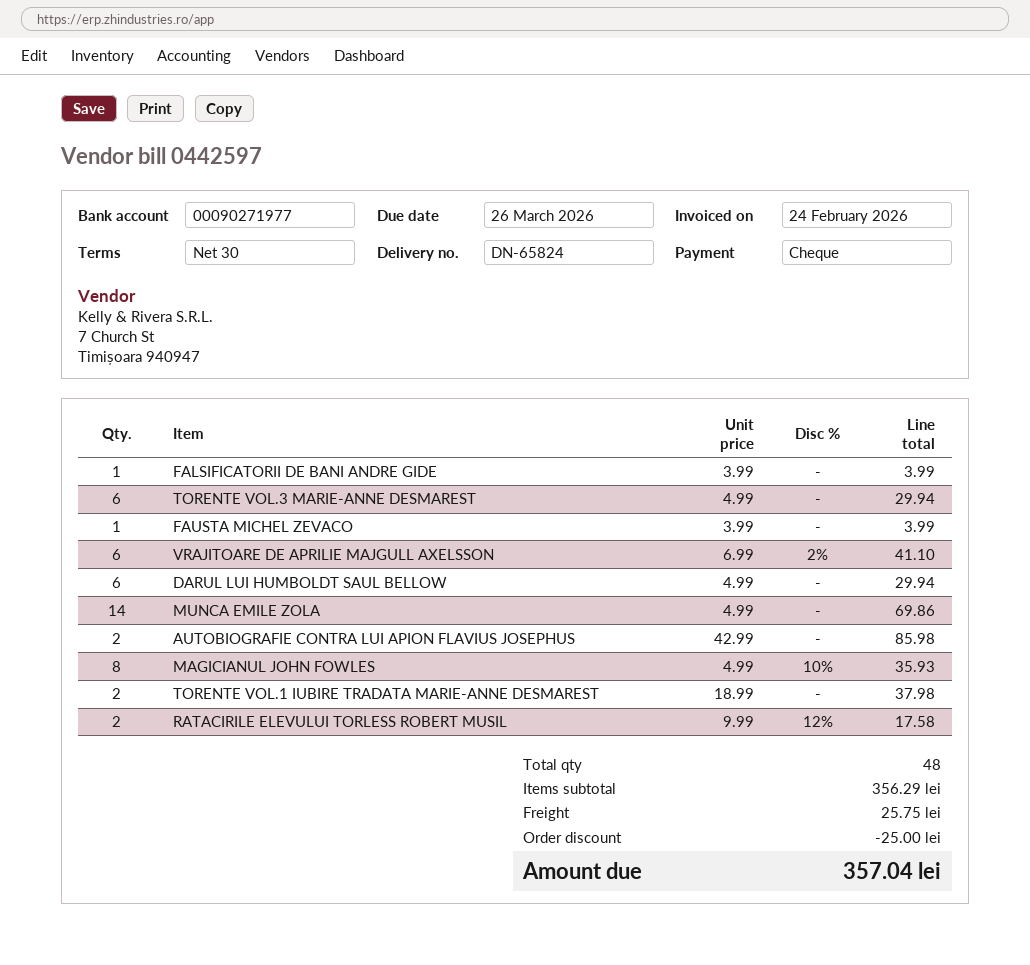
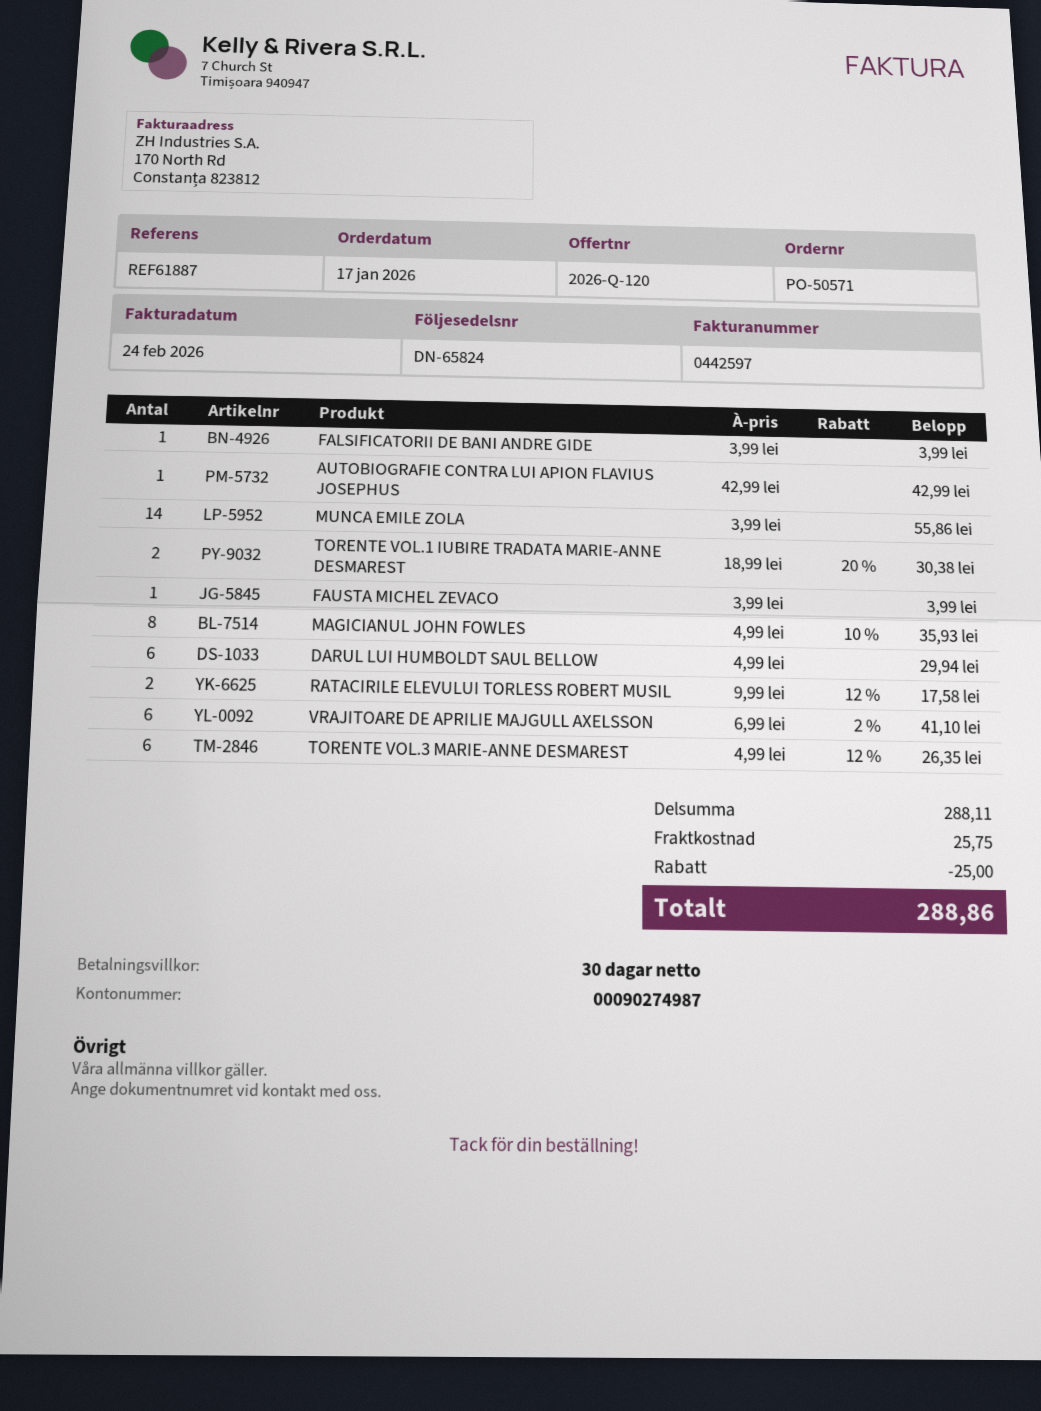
bank account: 00090271977 -> 00090274987
TORENTE VOL.3 MARIE-ANNE DESMAREST: 6 x 4.99 = 29.94 -> 6 x 4.99 - 12% = 26.35
MUNCA EMILE ZOLA: 14 x 4.99 = 69.86 -> 14 x 3.99 = 55.86
AUTOBIOGRAFIE CONTRA LUI APION FLAVIUS JOSEPHUS: 2 x 42.99 = 85.98 -> 1 x 42.99 = 42.99
TORENTE VOL.1 IUBIRE TRADATA MARIE-ANNE DESMAREST: 2 x 18.99 = 37.98 -> 2 x 18.99 - 20% = 30.38
subtotal: 356.29 -> 288.11
total: 357.04 -> 288.86

